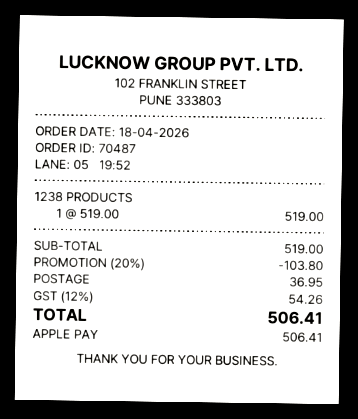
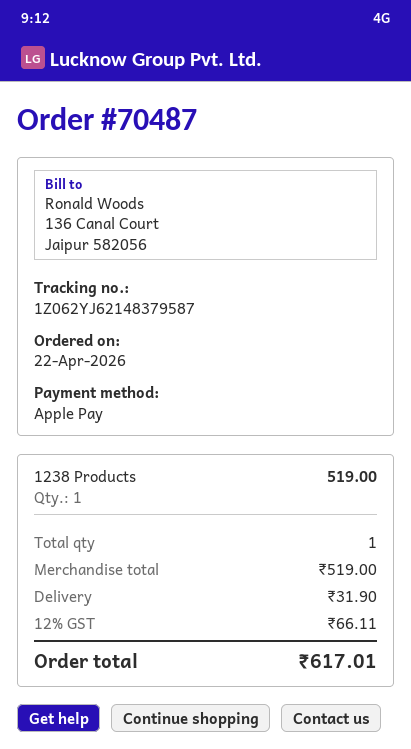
order date: 2026-04-18 -> 2026-04-22
discount: 20% = 103.80 -> none
shipping: 36.95 -> 31.90
tax: 12% = 54.26 -> 12% = 66.11
total: 506.41 -> 617.01

